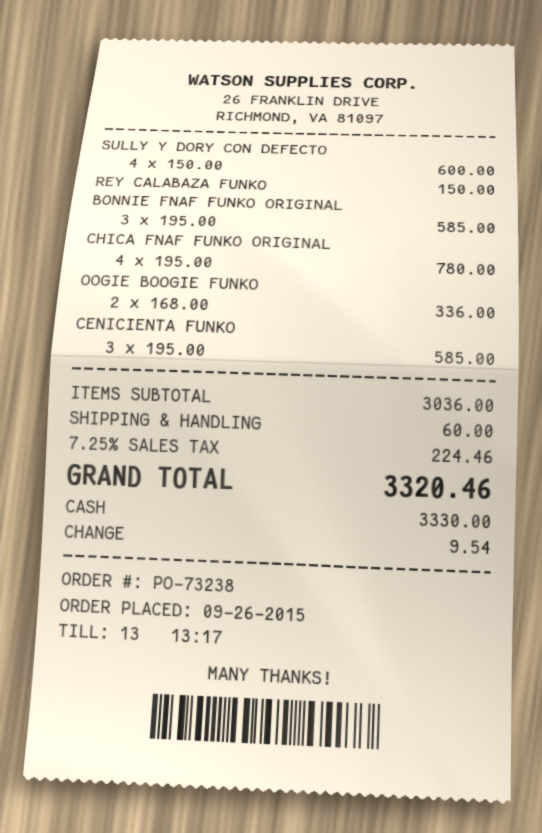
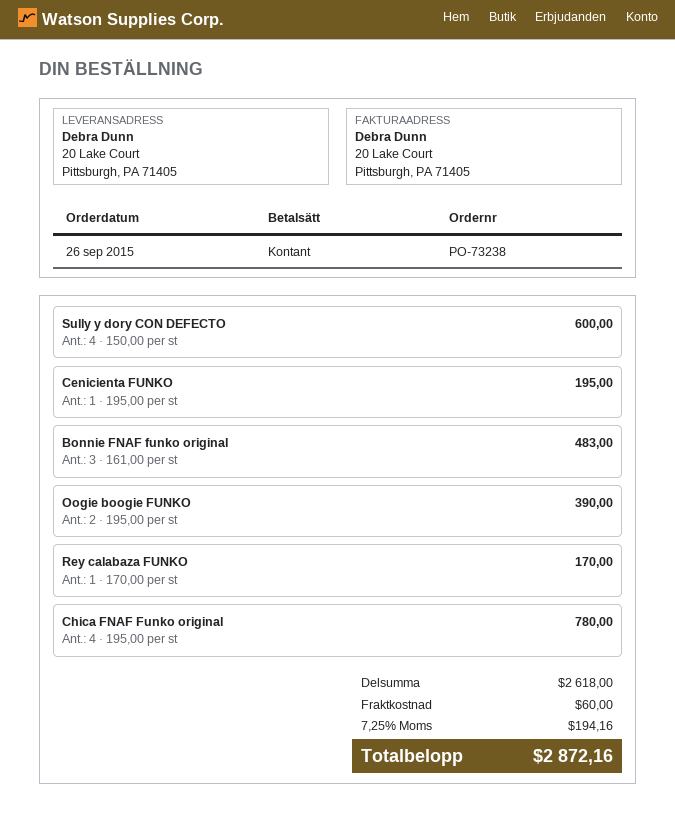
REY CALABAZA FUNKO: 1 x 150.00 = 150.00 -> 1 x 170.00 = 170.00
BONNIE FNAF FUNKO ORIGINAL: 3 x 195.00 = 585.00 -> 3 x 161.00 = 483.00
OOGIE BOOGIE FUNKO: 2 x 168.00 = 336.00 -> 2 x 195.00 = 390.00
CENICIENTA FUNKO: 3 x 195.00 = 585.00 -> 1 x 195.00 = 195.00
subtotal: 3036.00 -> 2618.00
tax: 7.25% = 224.46 -> 7.25% = 194.16
total: 3320.46 -> 2872.16

